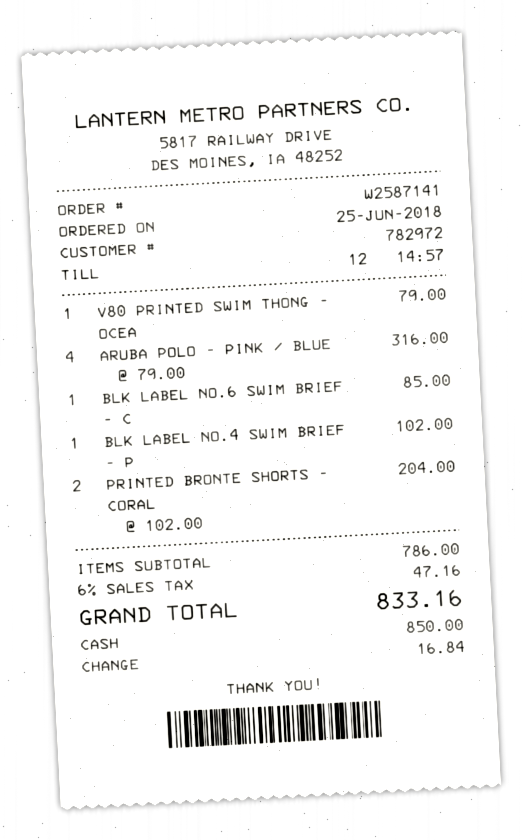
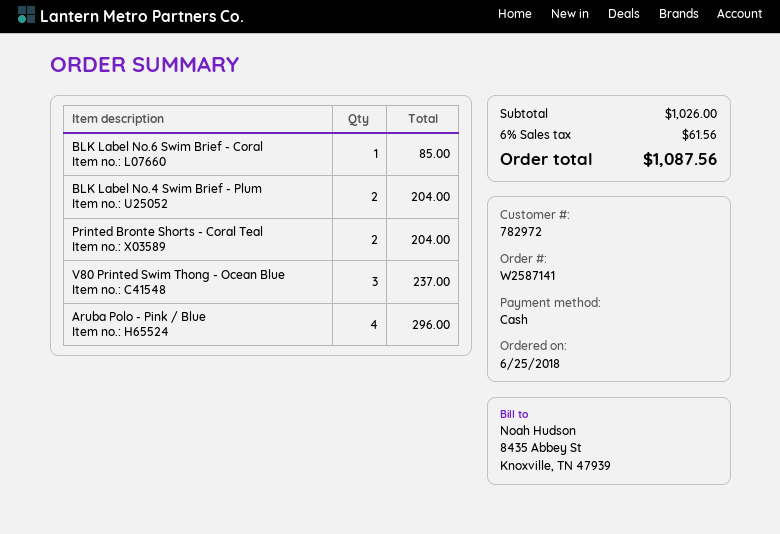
V80 PRINTED SWIM THONG - OCEA: 1 for 79.00 -> 3 for 237.00
ARUBA POLO - PINK / BLUE: 4 for 316.00 -> 4 for 296.00
BLK LABEL NO.4 SWIM BRIEF - P: 1 for 102.00 -> 2 for 204.00
subtotal: 786.00 -> 1026.00
tax: 6% = 47.16 -> 6% = 61.56
total: 833.16 -> 1087.56

